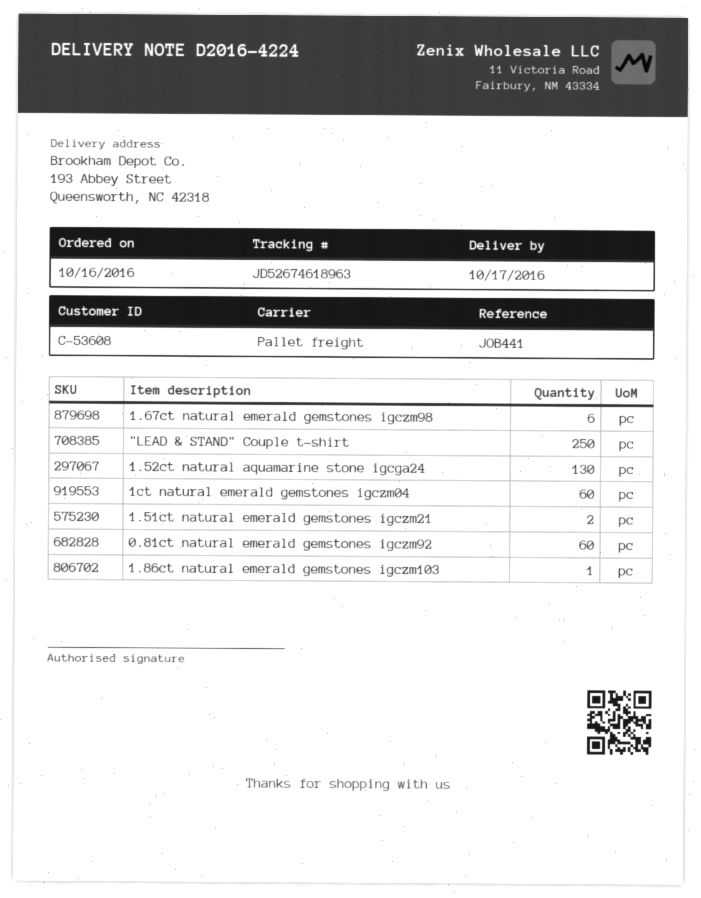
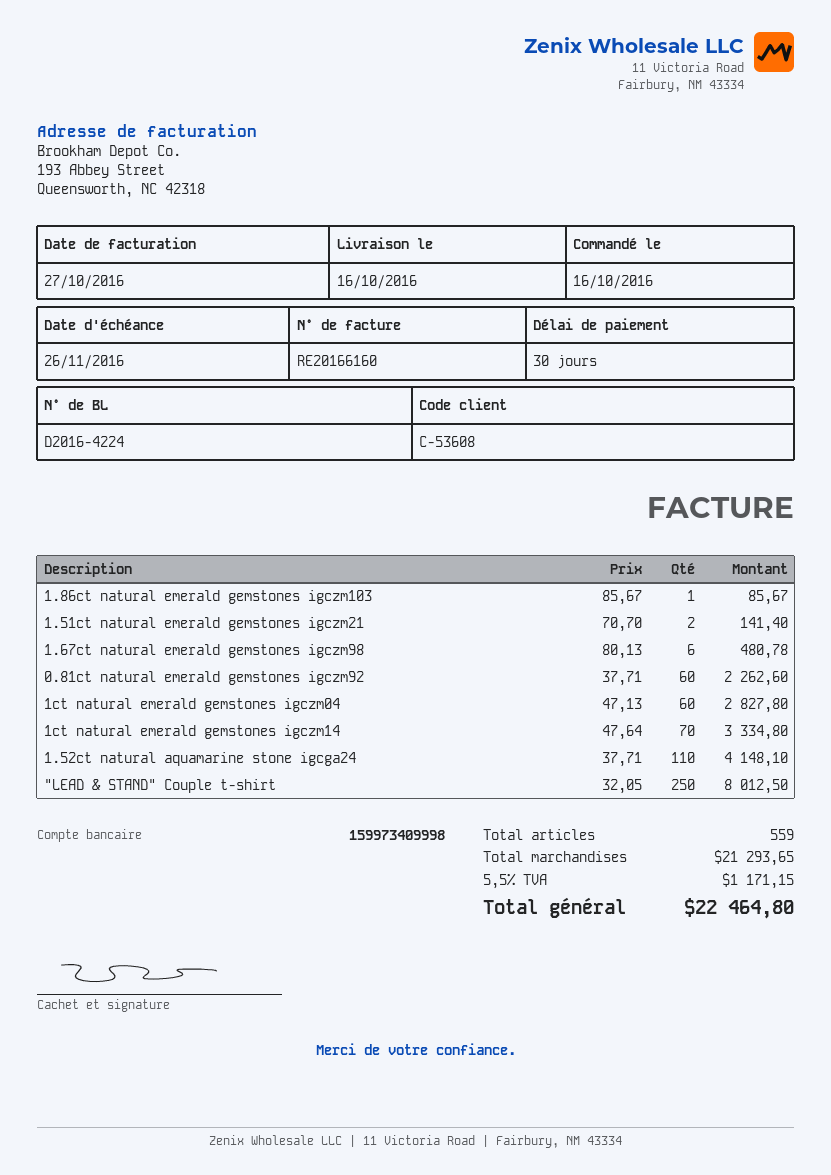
delivery date: 2016-10-17 -> 2016-10-16
1.52ct natural aquamarine stone igcga24: 130 -> 110
1ct natural emerald gemstones igczm14: none -> 70

